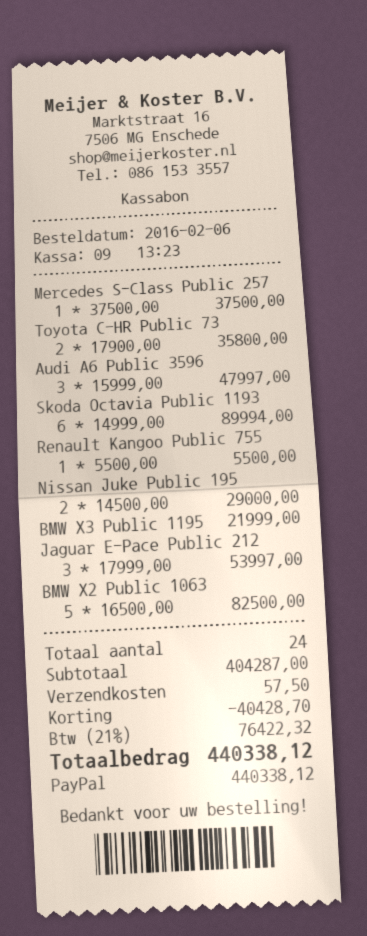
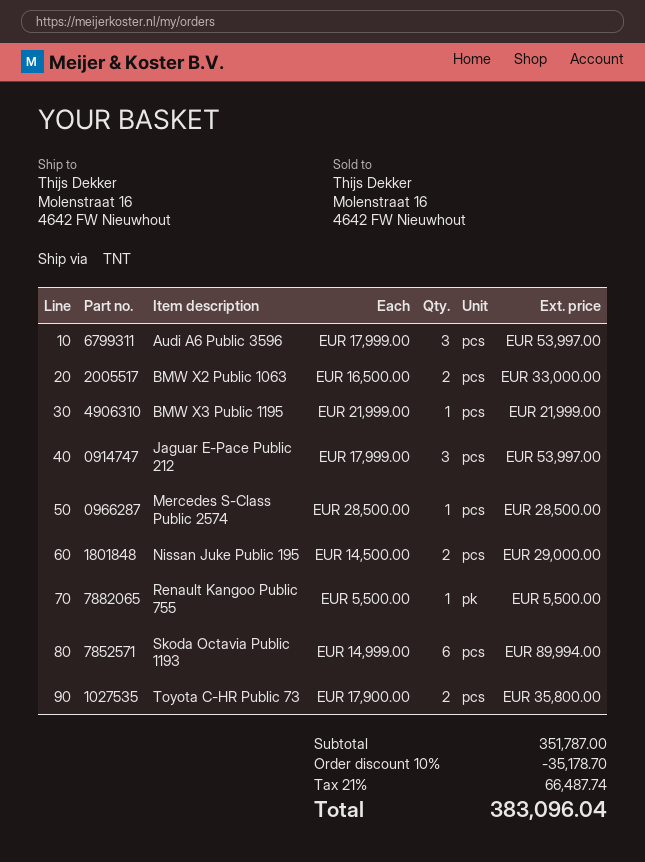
Mercedes S-Class Public 257: 1 x 37500.00 = 37500.00 -> 1 x 28500.00 = 28500.00
Audi A6 Public 3596: 3 x 15999.00 = 47997.00 -> 3 x 17999.00 = 53997.00
BMW X2 Public 1063: 5 x 16500.00 = 82500.00 -> 2 x 16500.00 = 33000.00
subtotal: 404287.00 -> 351787.00
discount: 40428.70 -> 35178.70
shipping: 57.50 -> none
tax: 21% = 76422.32 -> 21% = 66487.74
total: 440338.12 -> 383096.04

